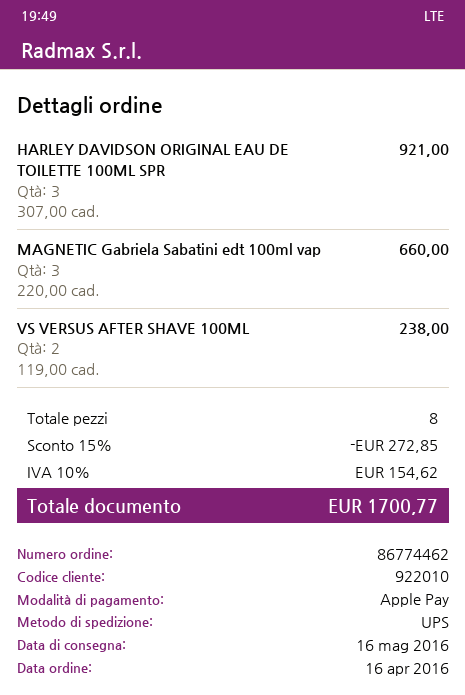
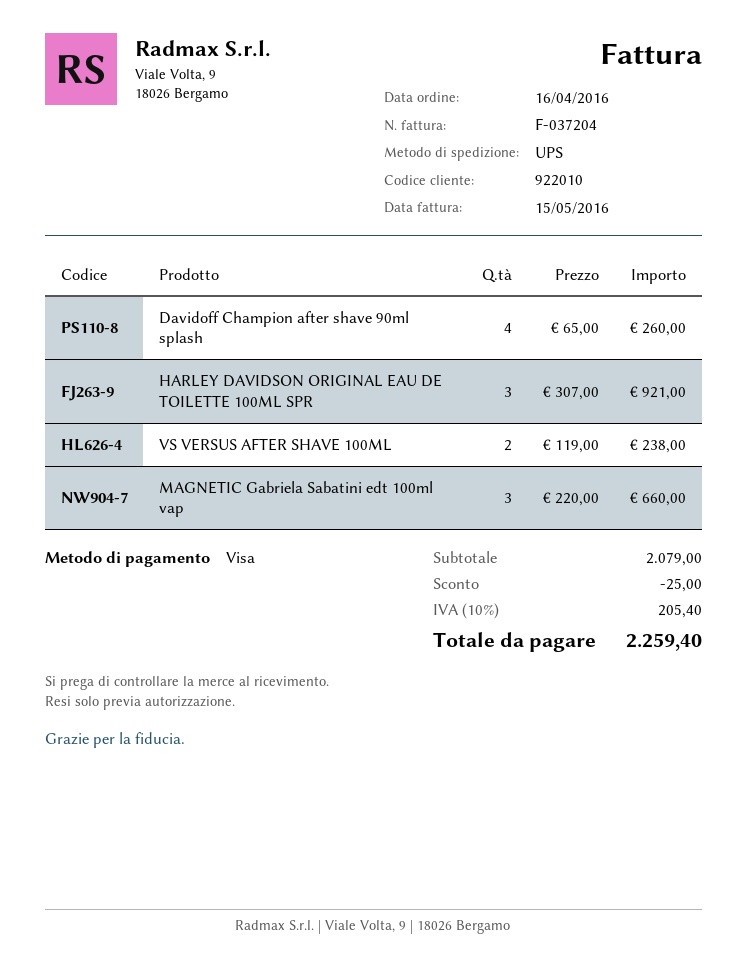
payment method: Apple Pay -> Visa
Davidoff Champion after shave 90ml splash: none -> 4 x 65.00 = 260.00
discount: 272.85 -> 25.00
tax: 10% = 154.62 -> 10% = 205.40
total: 1700.77 -> 2259.40

